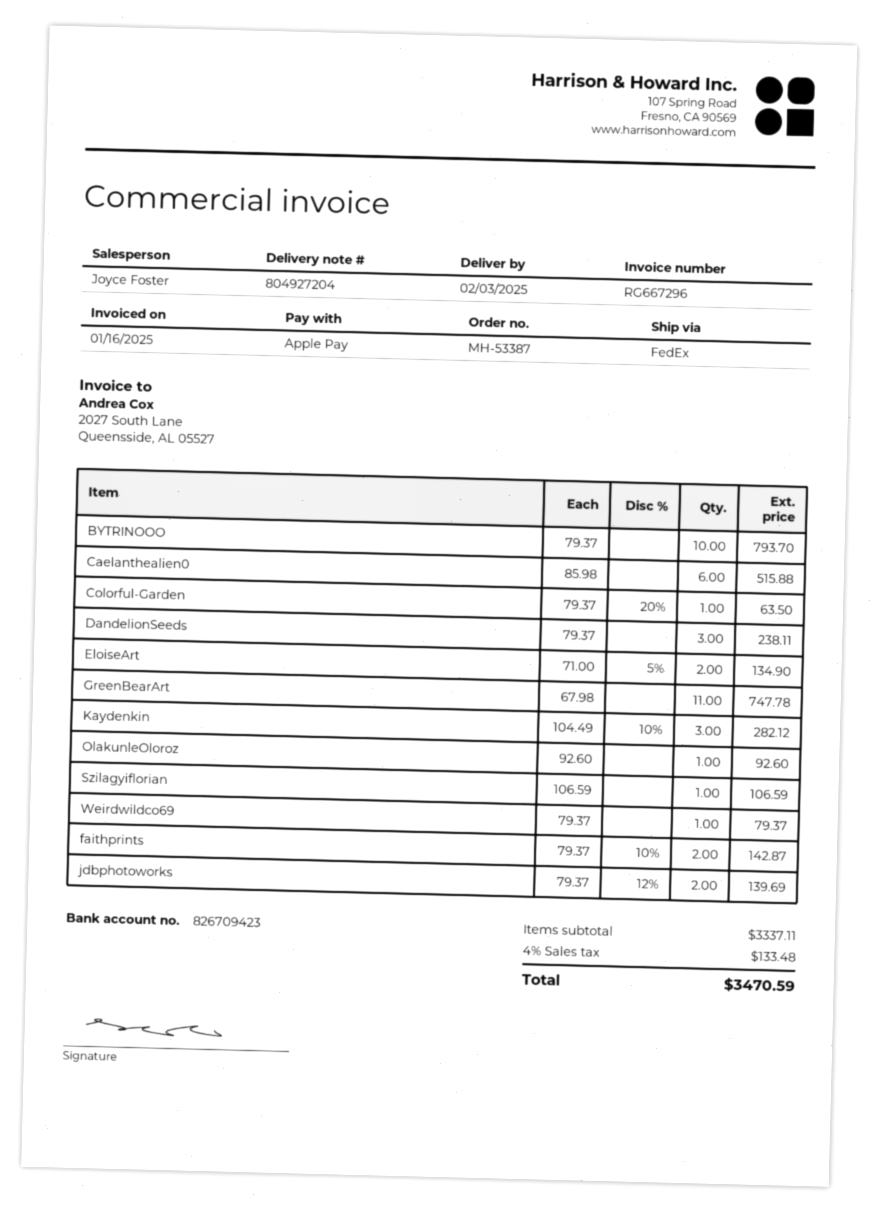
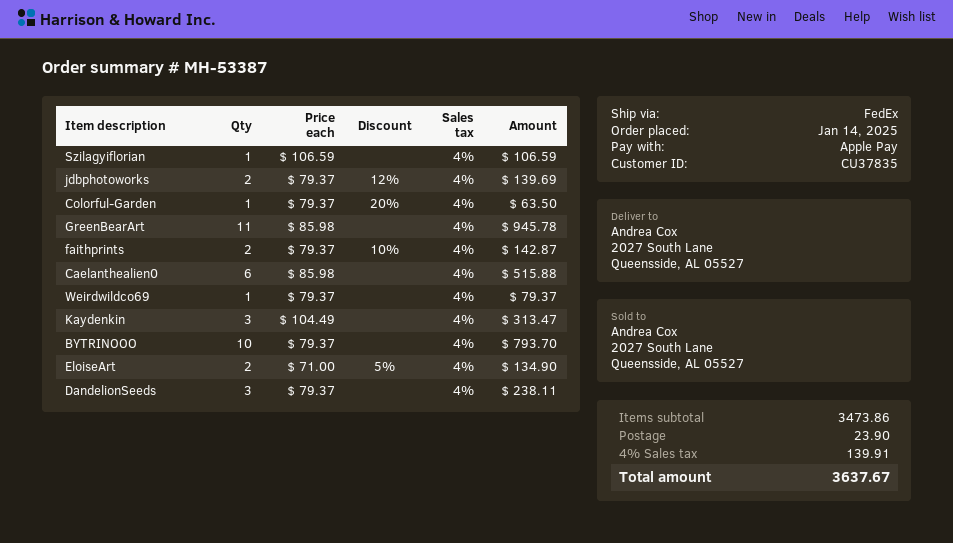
GreenBearArt: 11 x 67.98 = 747.78 -> 11 x 85.98 = 945.78
Kaydenkin: 3 x 104.49 - 10% = 282.12 -> 3 x 104.49 = 313.47
OlakunleOloroz: 1 x 92.60 = 92.60 -> none
subtotal: 3337.11 -> 3473.86
shipping: none -> 23.90
tax: 4% = 133.48 -> 4% = 139.91
total: 3470.59 -> 3637.67

